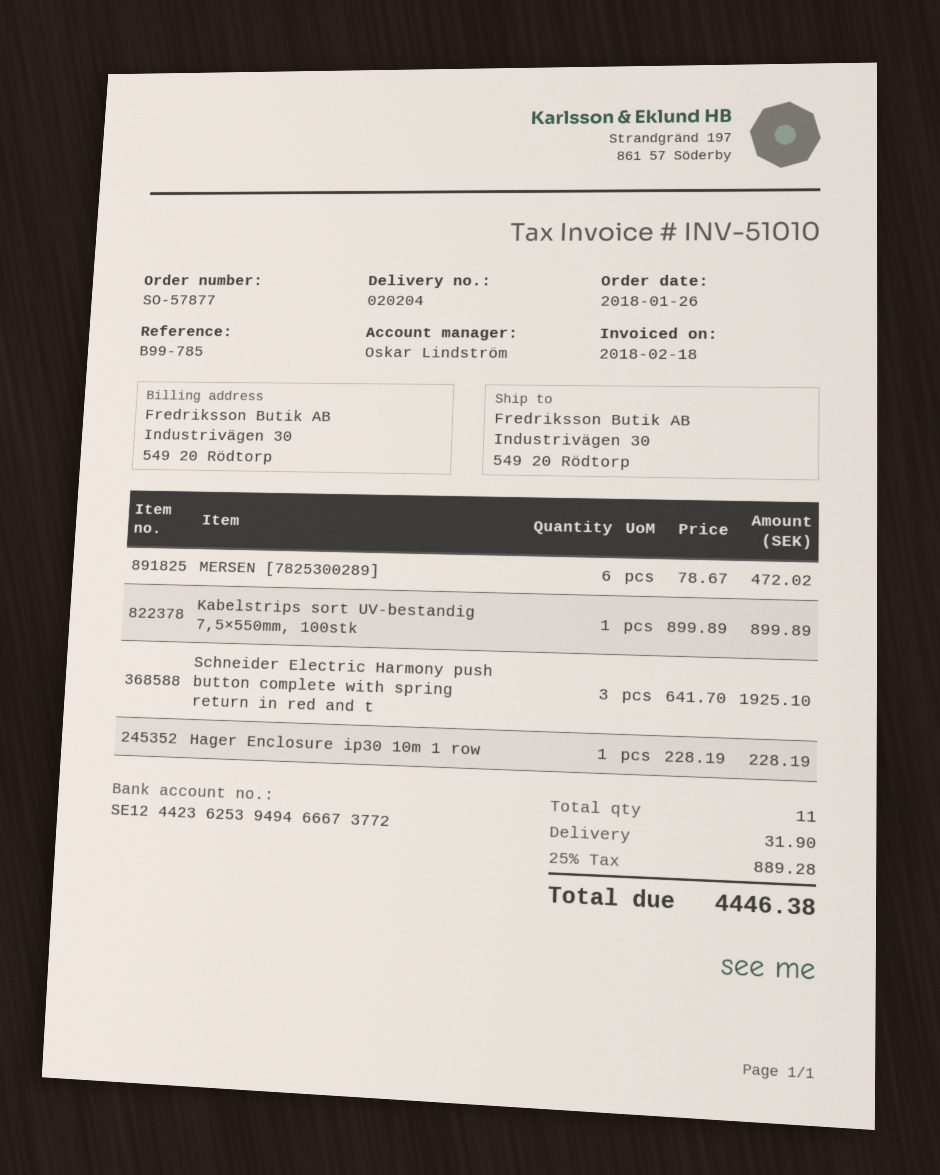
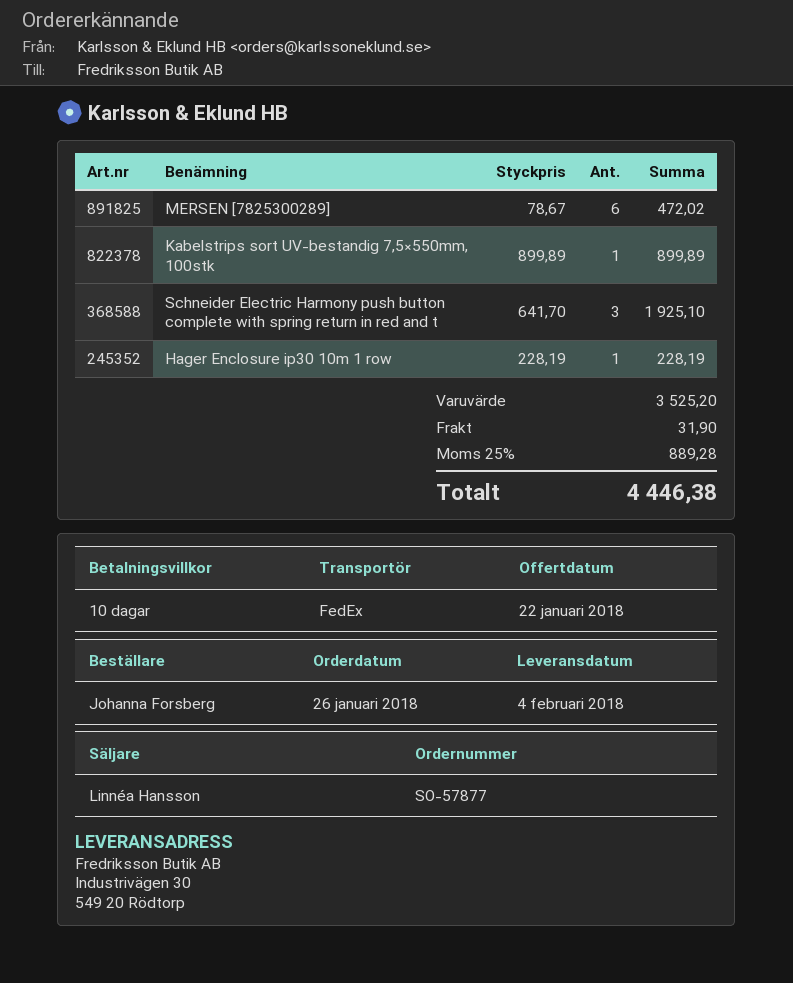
sales rep: Oskar Lindström -> Linnéa Hansson

